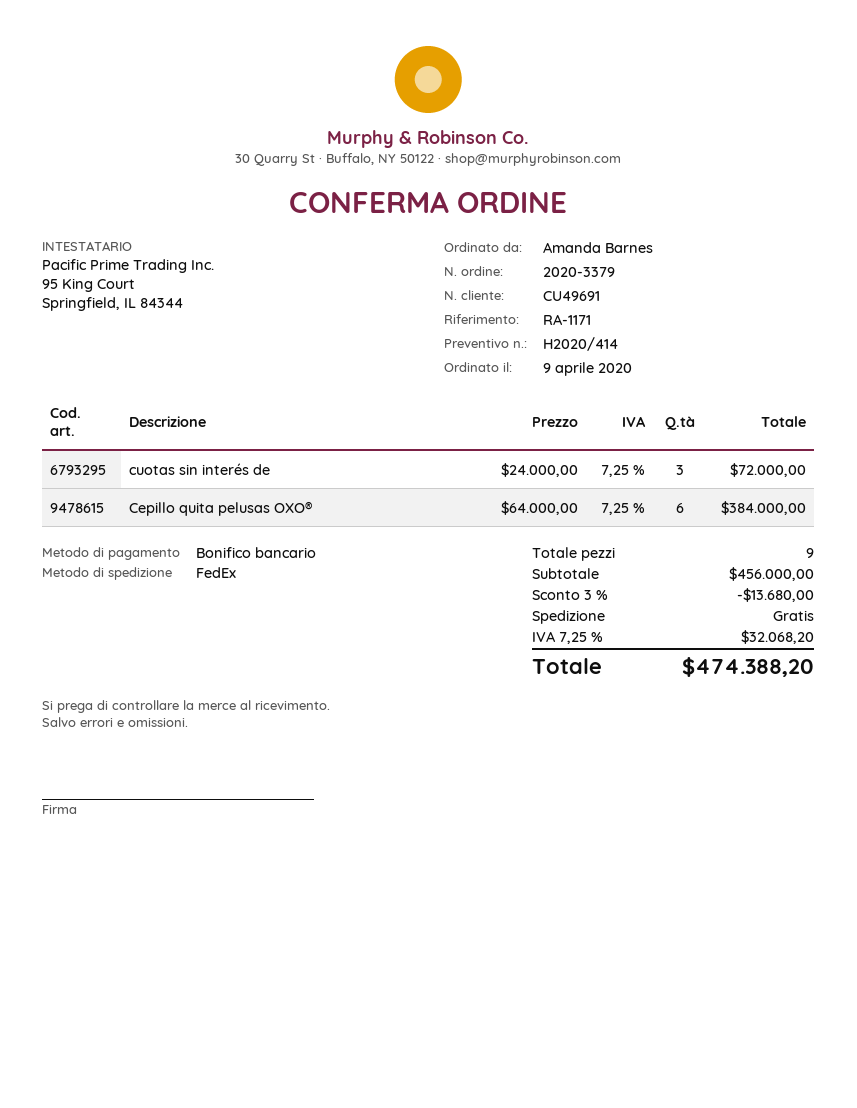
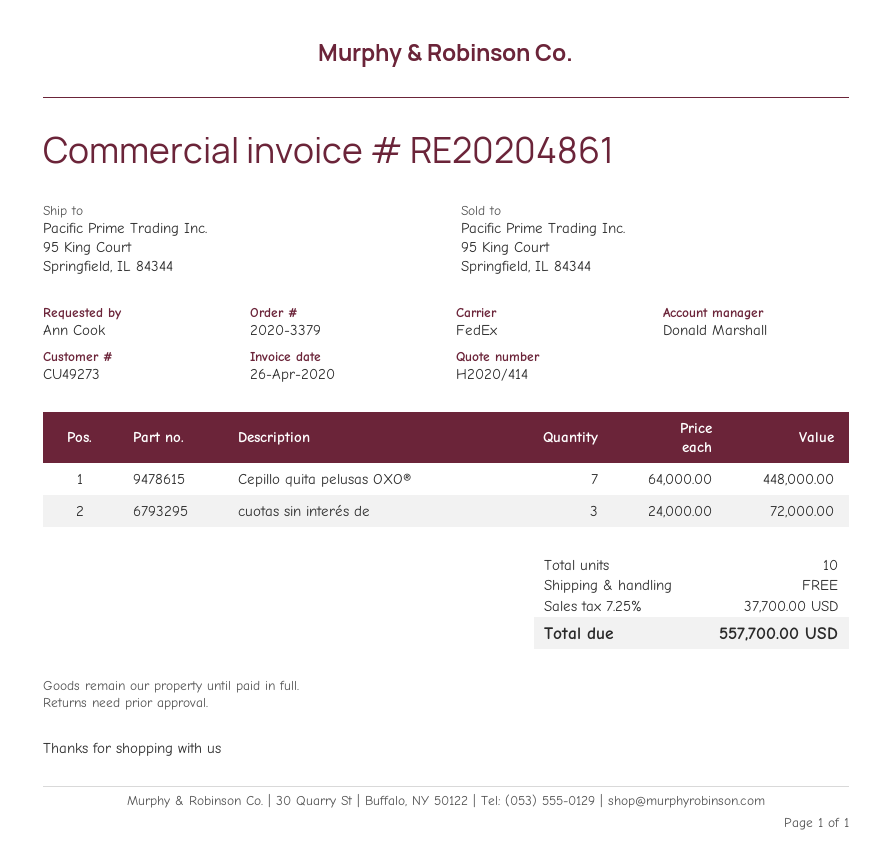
customer number: CU49691 -> CU49273
ordered by: Amanda Barnes -> Ann Cook
Cepillo quita pelusas OXO®: 6 x 64000.00 = 384000.00 -> 7 x 64000.00 = 448000.00
total quantity: 9 -> 10
discount: 3% = 13680.00 -> none
tax: 7.25% = 32068.20 -> 7.25% = 37700.00
total: 474388.20 -> 557700.00

